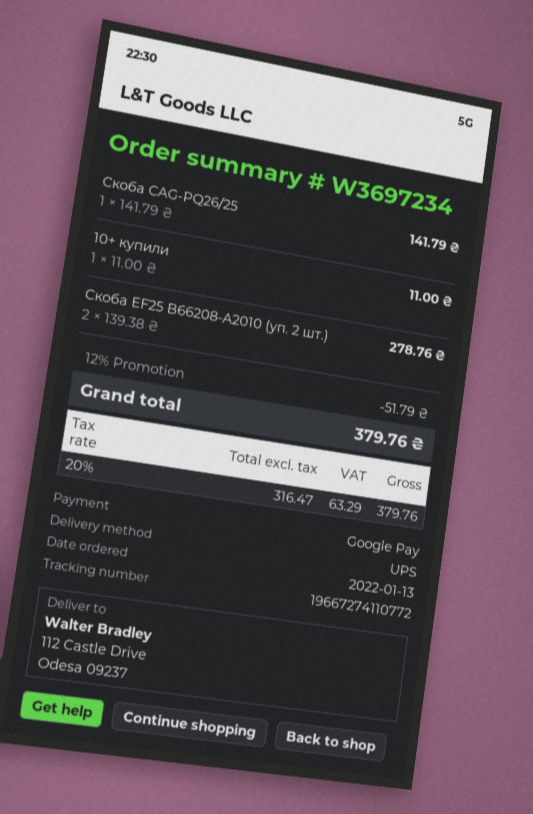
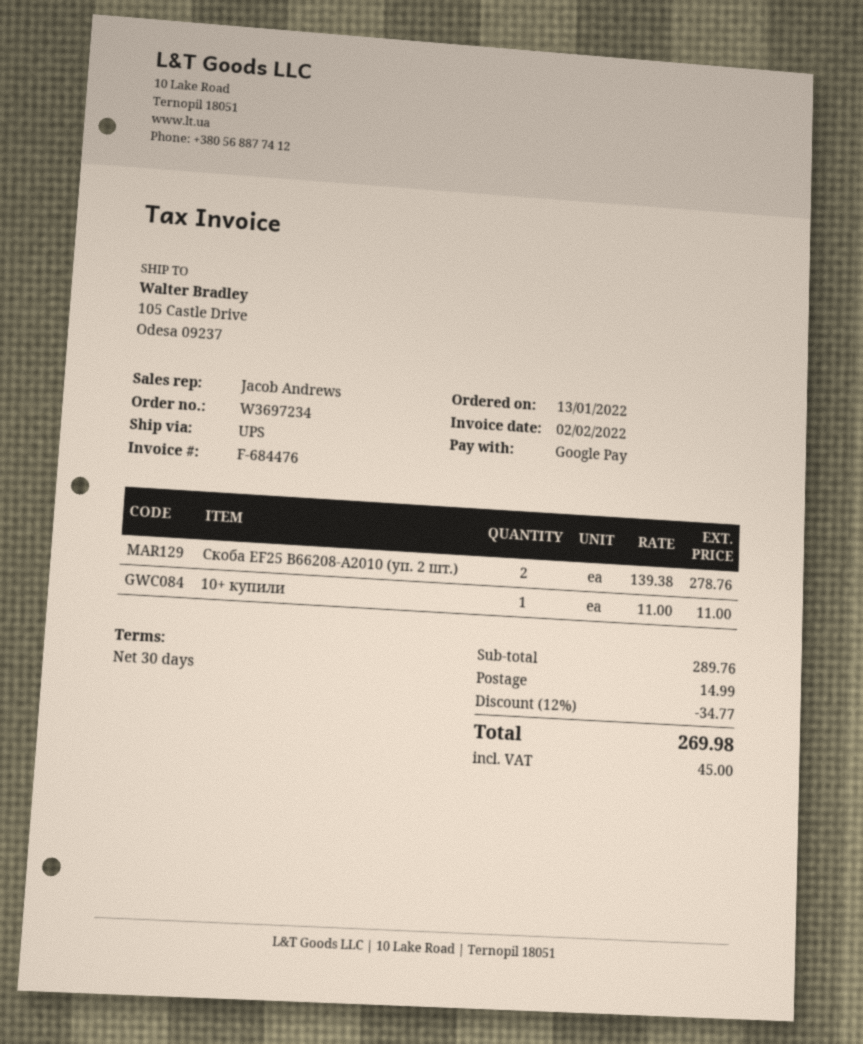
ship to: 112 Castle Drive, Odesa 09237 -> 105 Castle Drive, Odesa 09237
Скоба CAG-PQ26/25: 1 x 141.79 = 141.79 -> none
discount: 12% = 51.79 -> 12% = 34.77
shipping: none -> 14.99
tax: 63.29 -> 45.00
total: 379.76 -> 269.98

